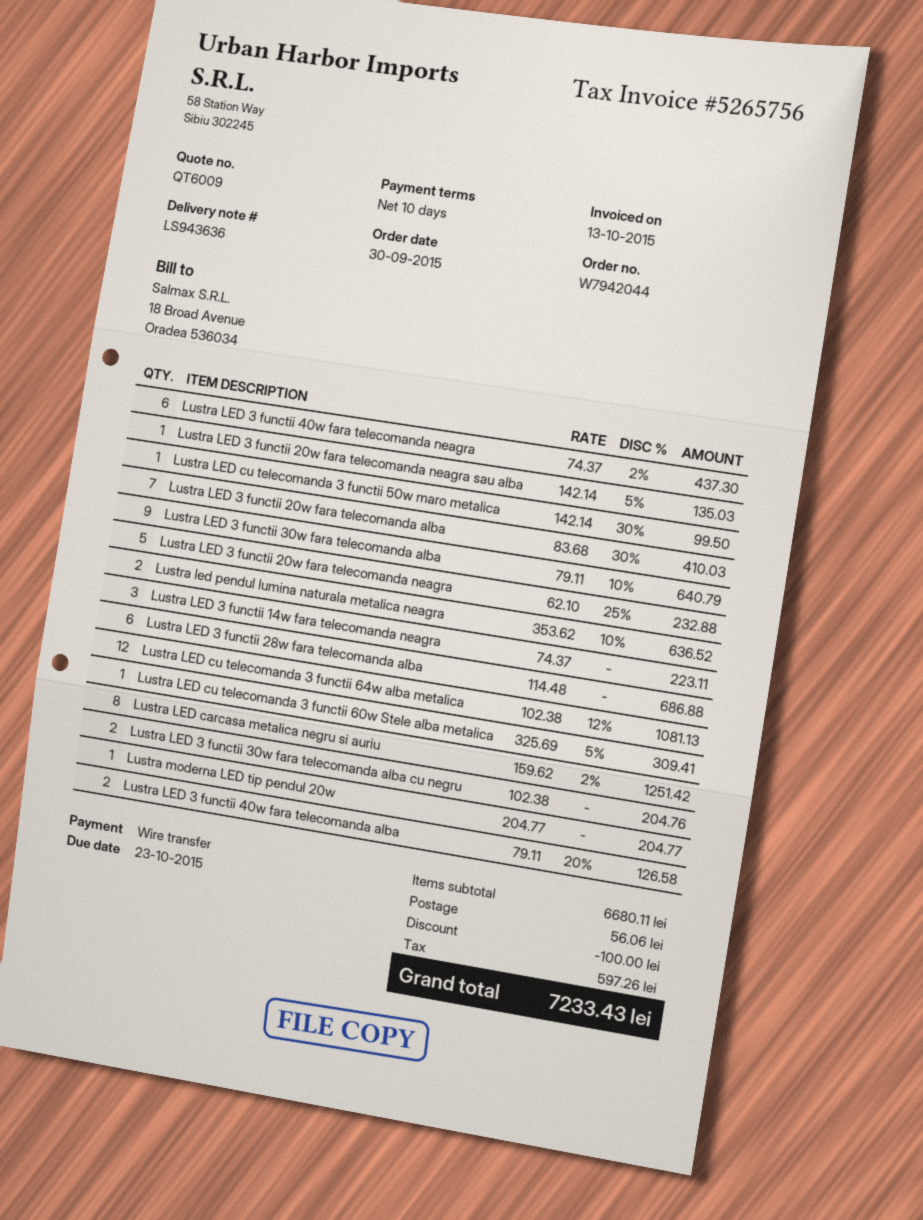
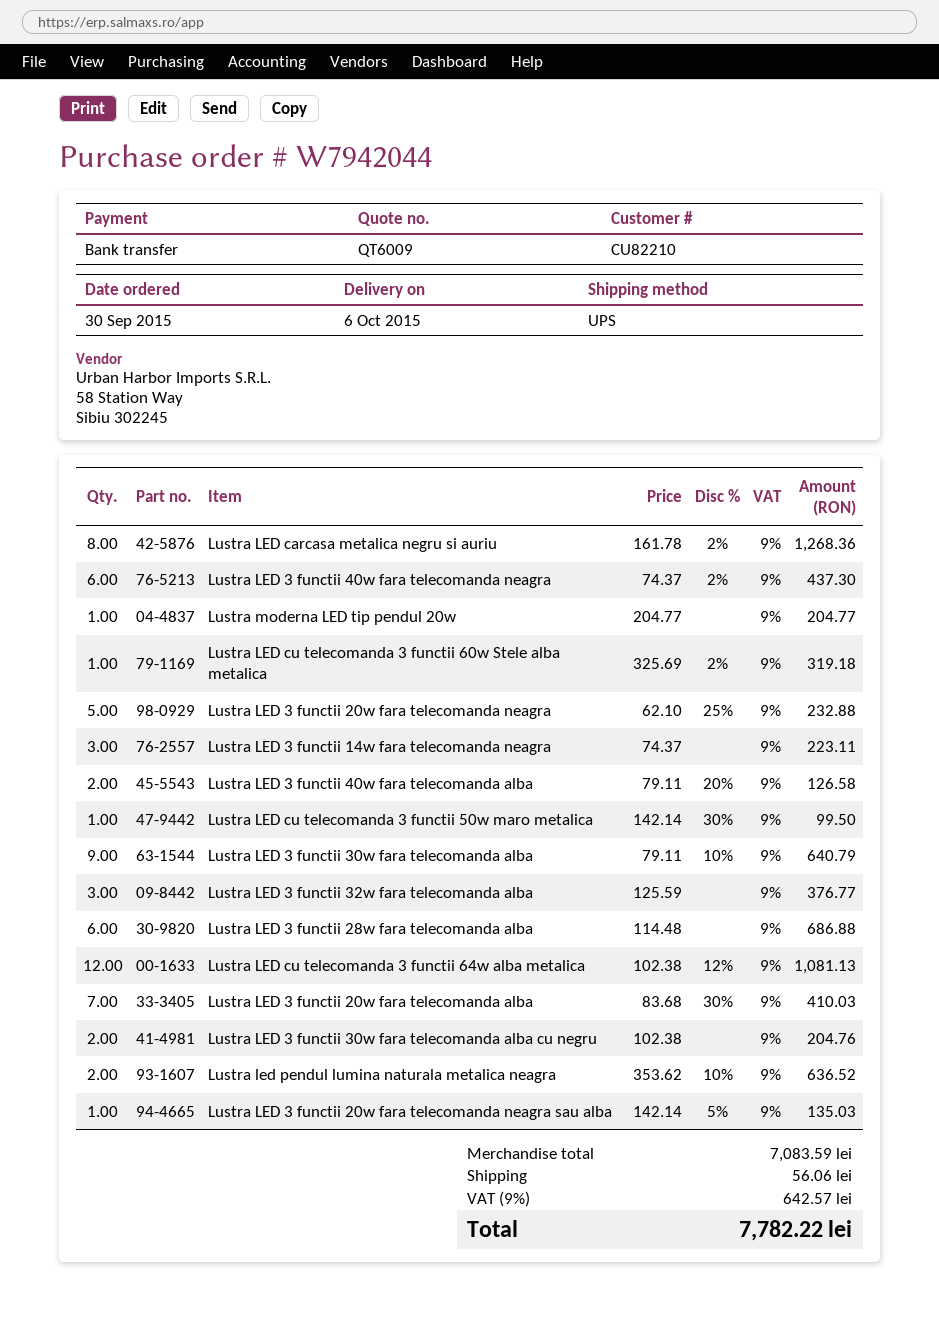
Lustra LED cu telecomanda 3 functii 60w Stele alba metalica: 1 x 325.69 - 5% = 309.41 -> 1 x 325.69 - 2% = 319.18
Lustra LED carcasa metalica negru si auriu: 8 x 159.62 - 2% = 1251.42 -> 8 x 161.78 - 2% = 1268.36
Lustra LED 3 functii 32w fara telecomanda alba: none -> 3 x 125.59 = 376.77
subtotal: 6680.11 -> 7083.59
discount: 100.00 -> none
tax: 597.26 -> 642.57
total: 7233.43 -> 7782.22

